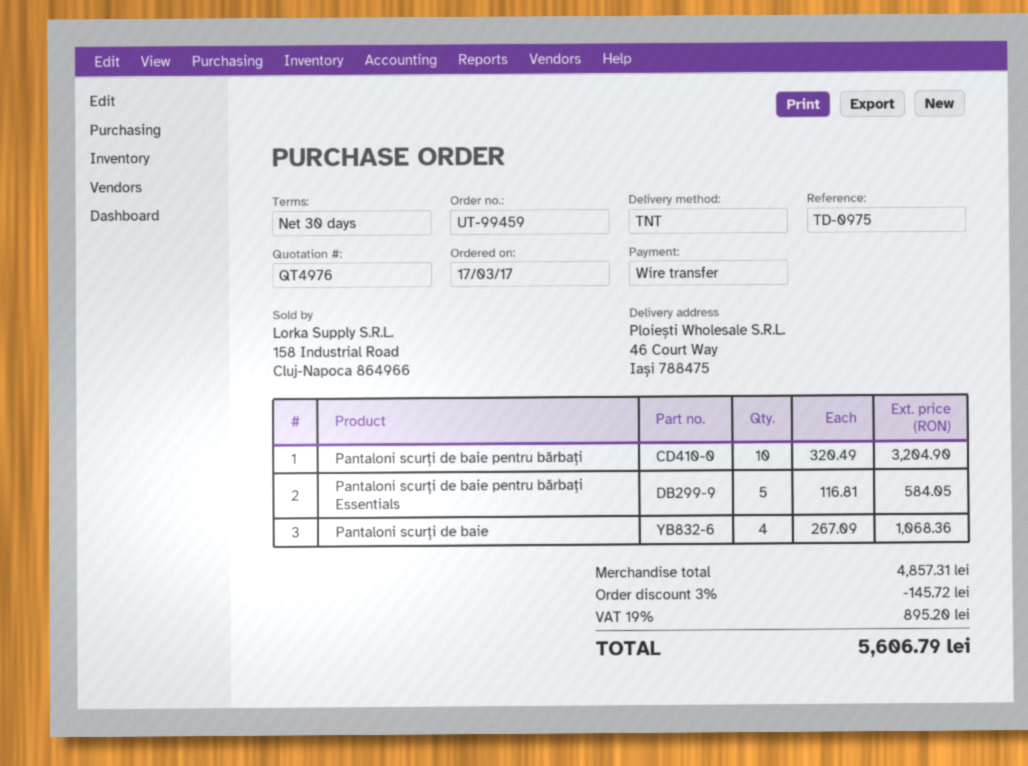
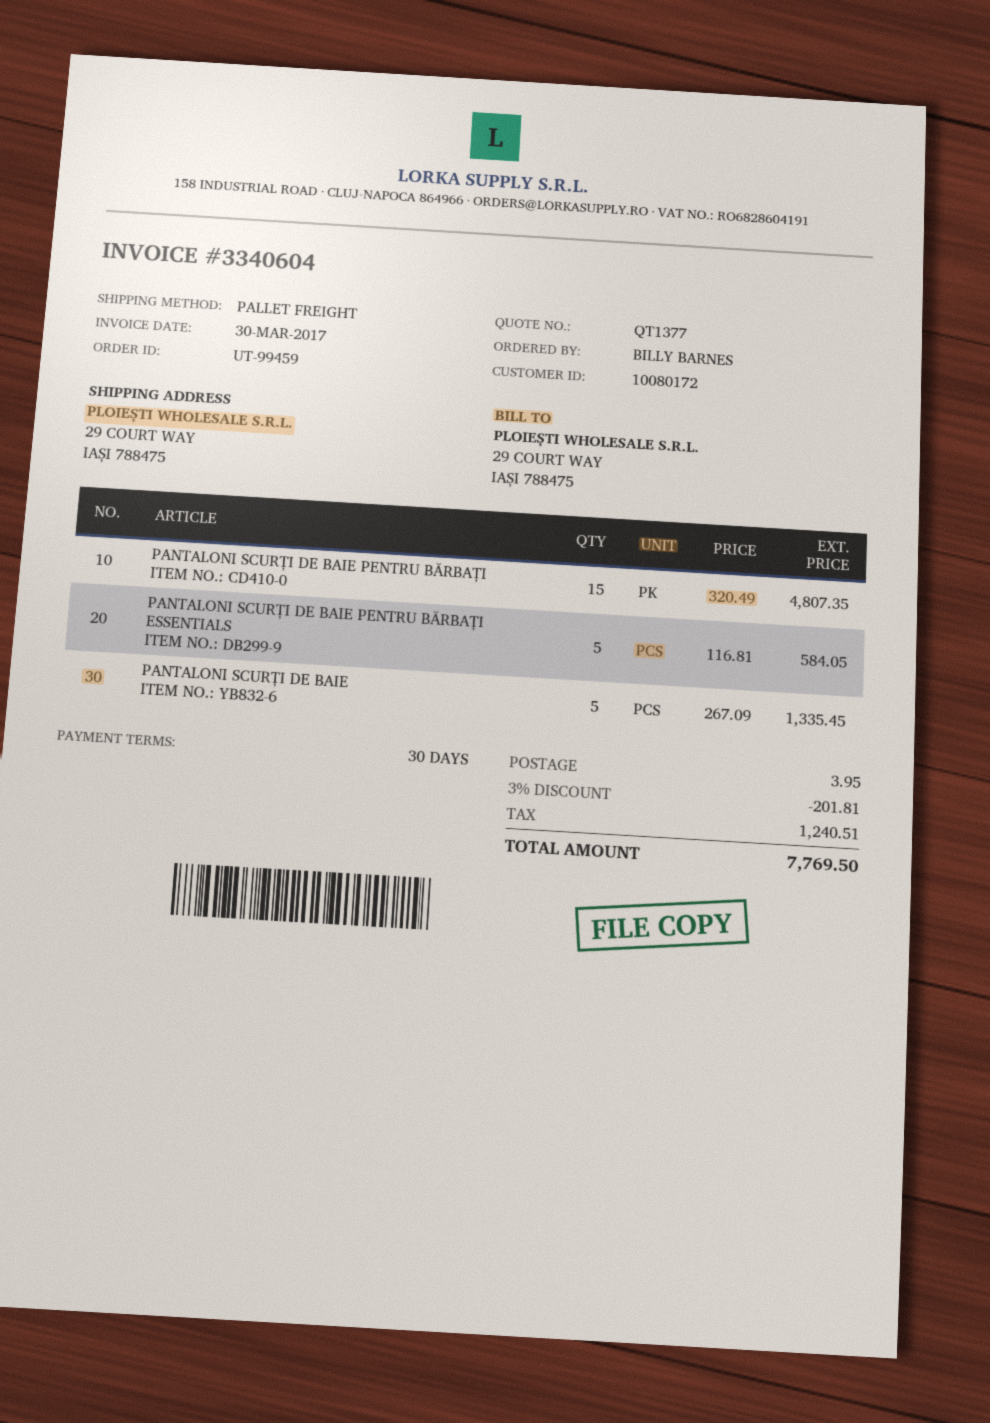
quote number: QT4976 -> QT1377
shipping method: TNT -> pallet freight
ship to: 46 Court Way, Iași 788475 -> 29 COURT WAY, IAȘI 788475
Pantaloni scurți de baie pentru bărbați: 10 x 320.49 = 3204.90 -> 15 x 320.49 = 4807.35
Pantaloni scurți de baie: 4 x 267.09 = 1068.36 -> 5 x 267.09 = 1335.45
discount: 3% = 145.72 -> 3% = 201.81
shipping: none -> 3.95
tax: 895.20 -> 1240.51
total: 5606.79 -> 7769.50

